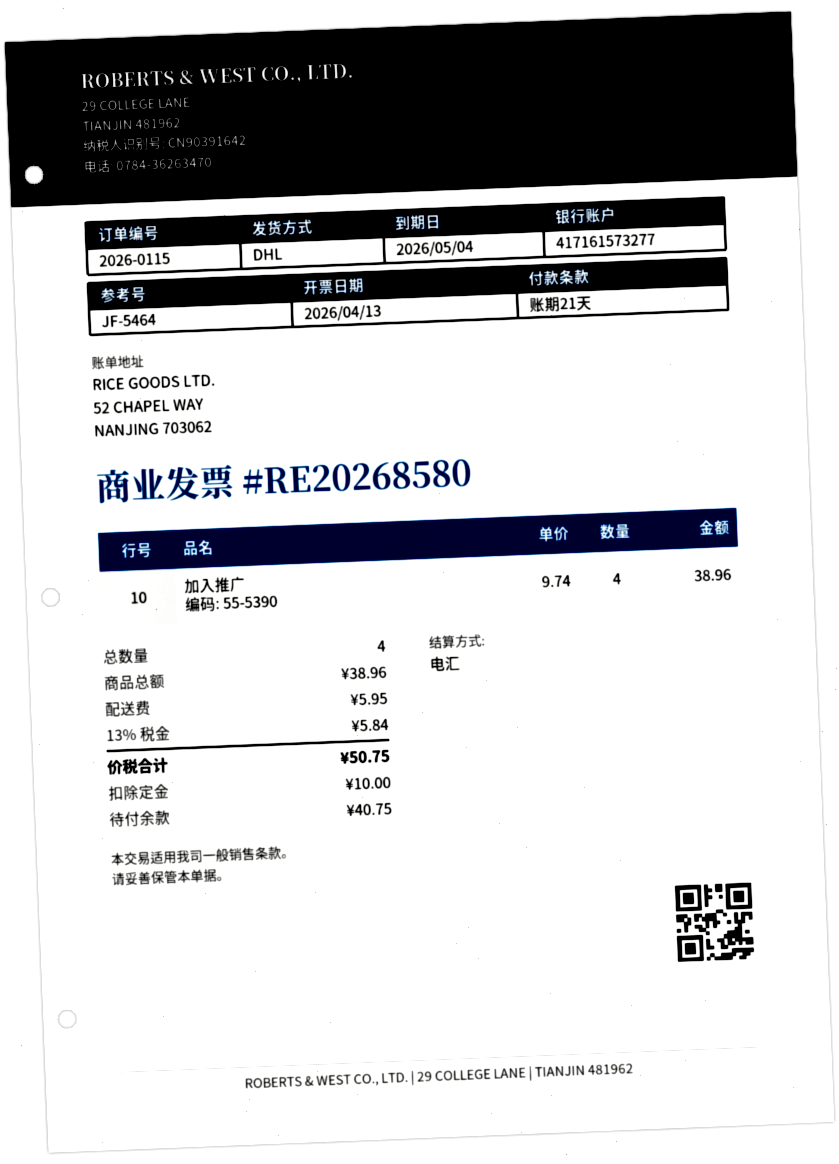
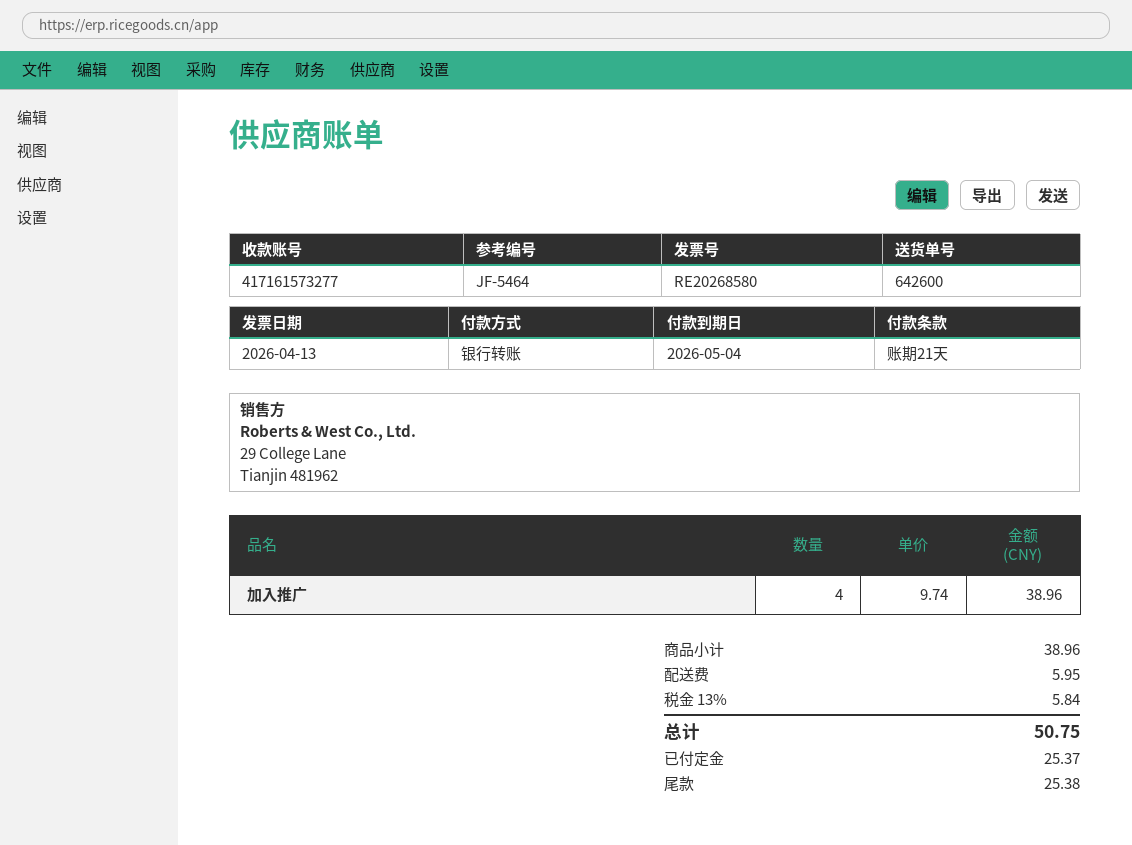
deposit: 10.00 -> 25.37
balance: 40.75 -> 25.38

